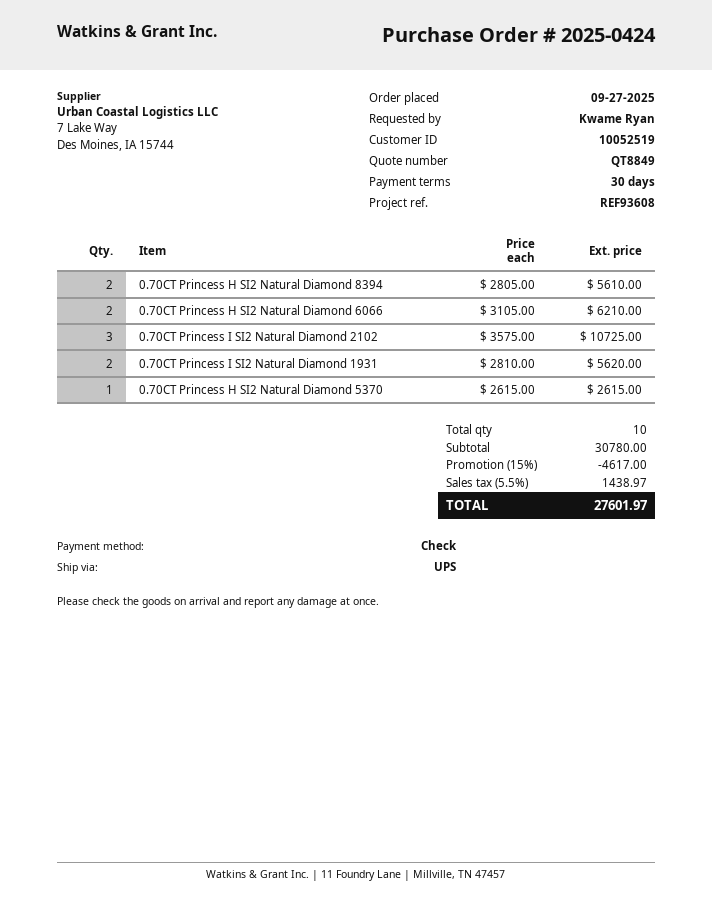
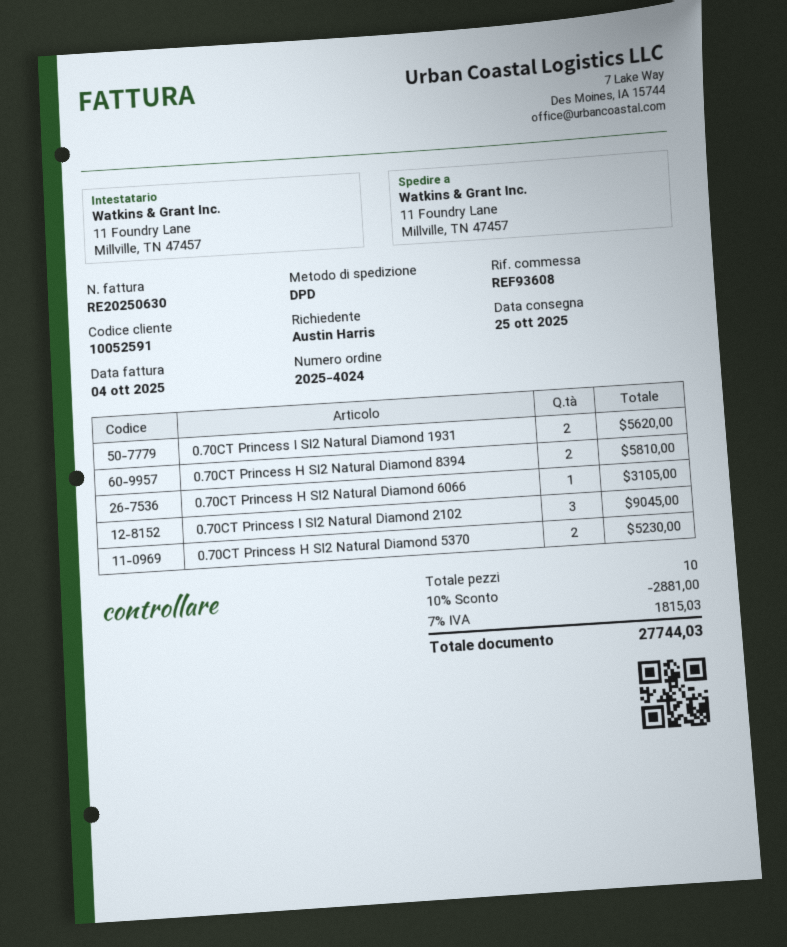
order number: 2025-0424 -> 2025-4024
customer number: 10052519 -> 10052591
ordered by: Kwame Ryan -> Austin Harris
shipping method: UPS -> DPD
0.70CT Princess H SI2 Natural Diamond 8394: 2 for 5610.00 -> 2 for 5810.00
0.70CT Princess H SI2 Natural Diamond 6066: 2 for 6210.00 -> 1 for 3105.00
0.70CT Princess I SI2 Natural Diamond 2102: 3 for 10725.00 -> 3 for 9045.00
0.70CT Princess H SI2 Natural Diamond 5370: 1 for 2615.00 -> 2 for 5230.00
discount: 15% = 4617.00 -> 10% = 2881.00
tax: 5.5% = 1438.97 -> 7% = 1815.03
total: 27601.97 -> 27744.03

